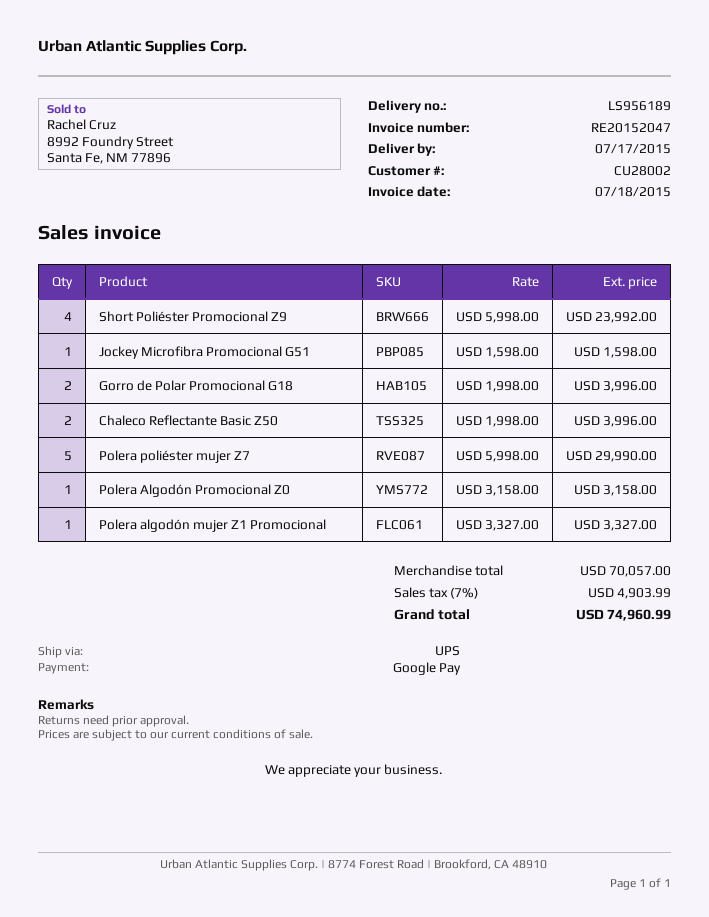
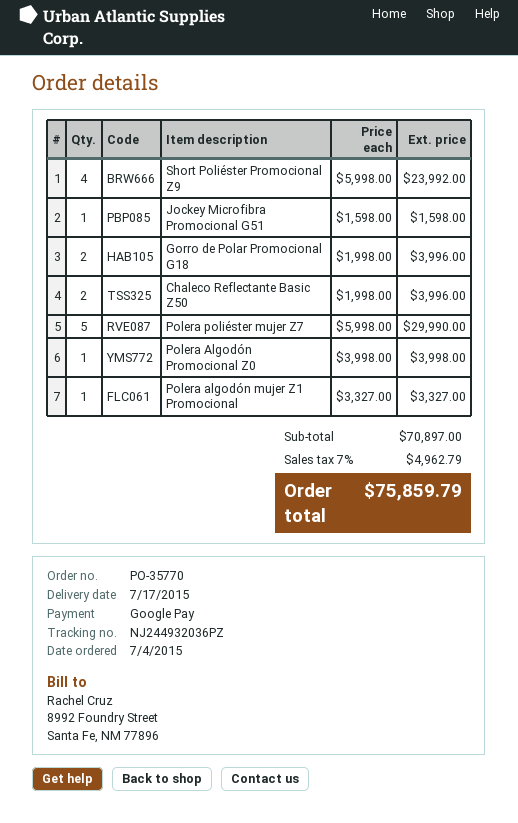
Polera Algodón Promocional Z0: 1 x 3158.00 = 3158.00 -> 1 x 3998.00 = 3998.00
subtotal: 70057.00 -> 70897.00
tax: 7% = 4903.99 -> 7% = 4962.79
total: 74960.99 -> 75859.79

